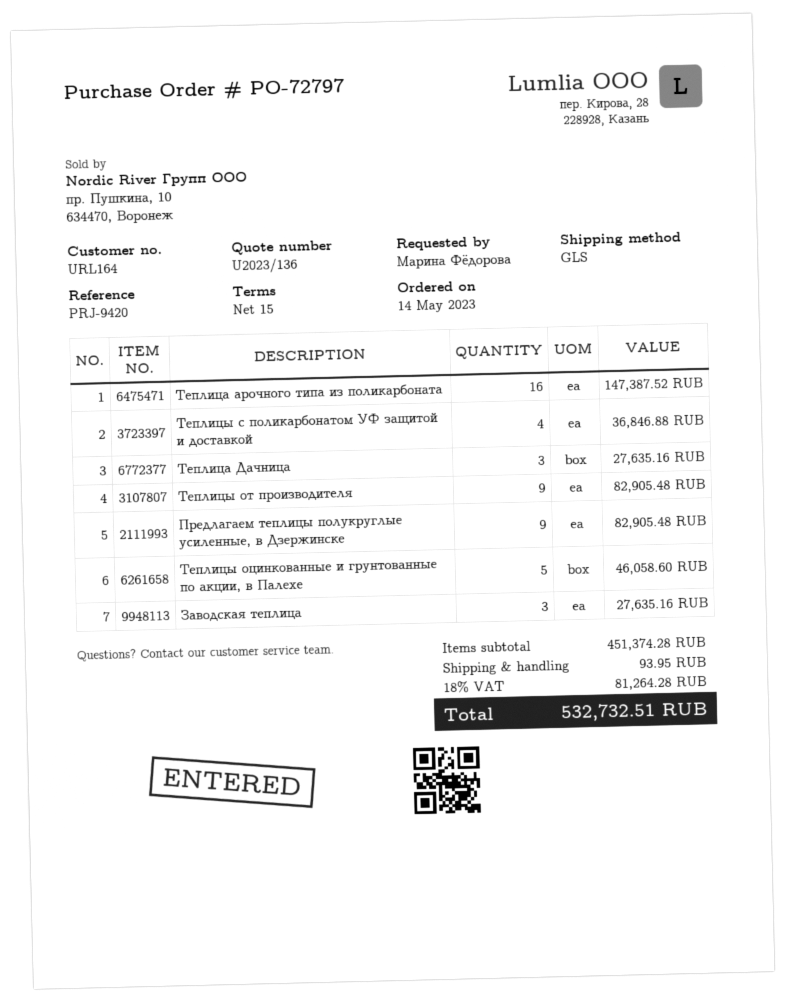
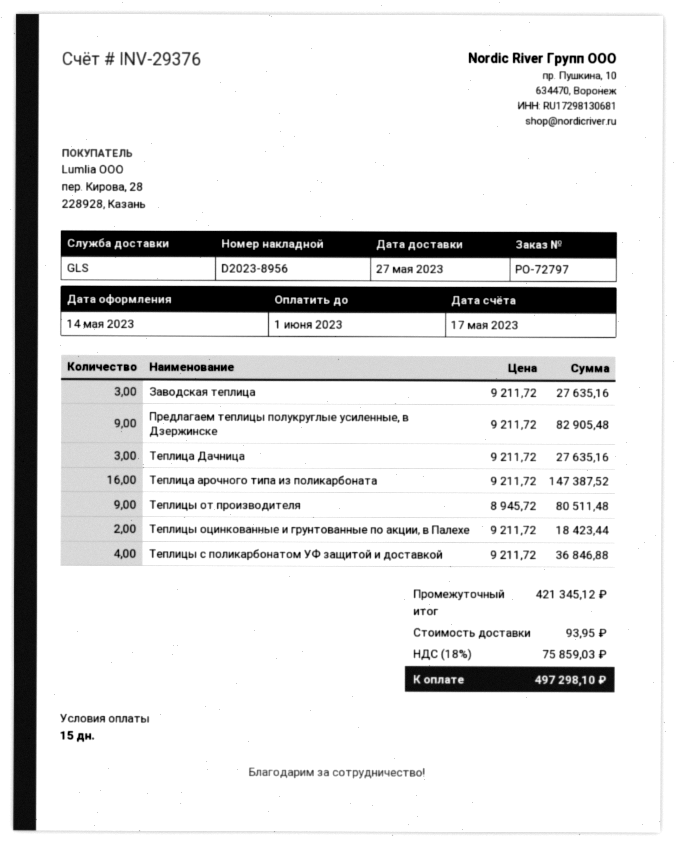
Теплицы от производителя: 9 for 82905.48 -> 9 for 80511.48
Теплицы оцинкованные и грунтованные по акции, в Палехе: 5 for 46058.60 -> 2 for 18423.44
subtotal: 451374.28 -> 421345.12
tax: 18% = 81264.28 -> 18% = 75859.03
total: 532732.51 -> 497298.10

